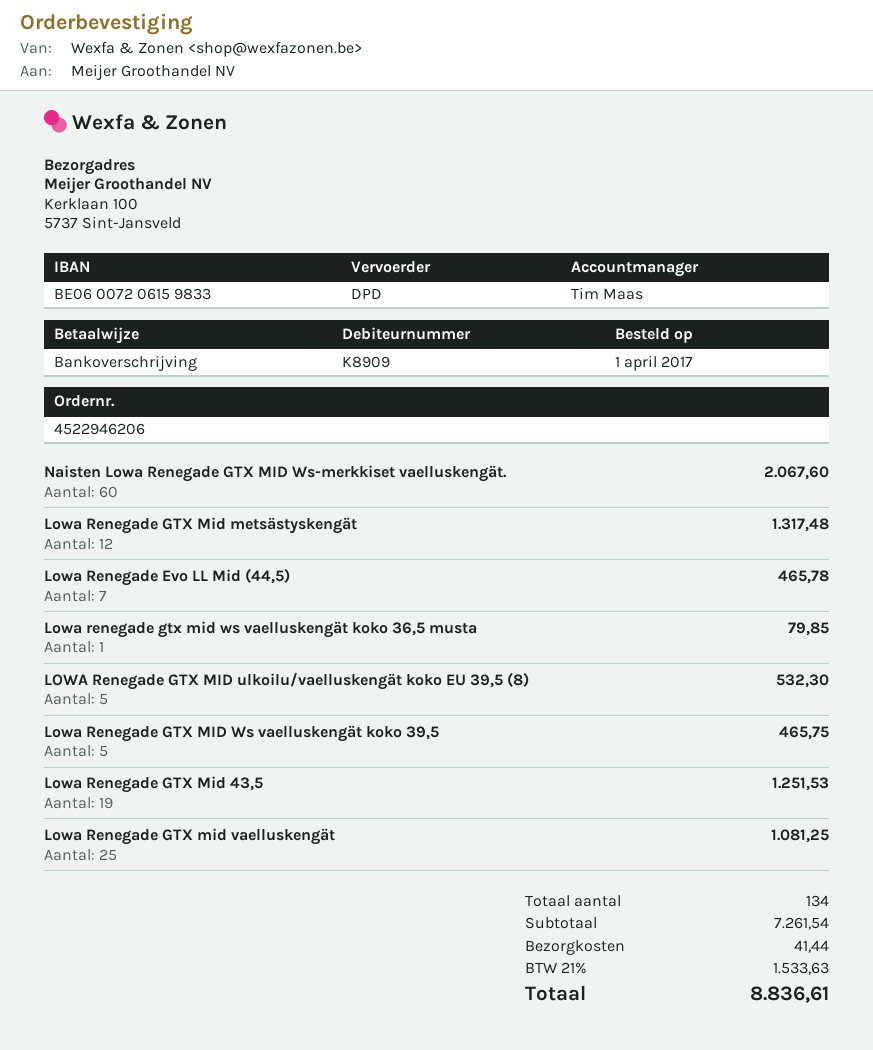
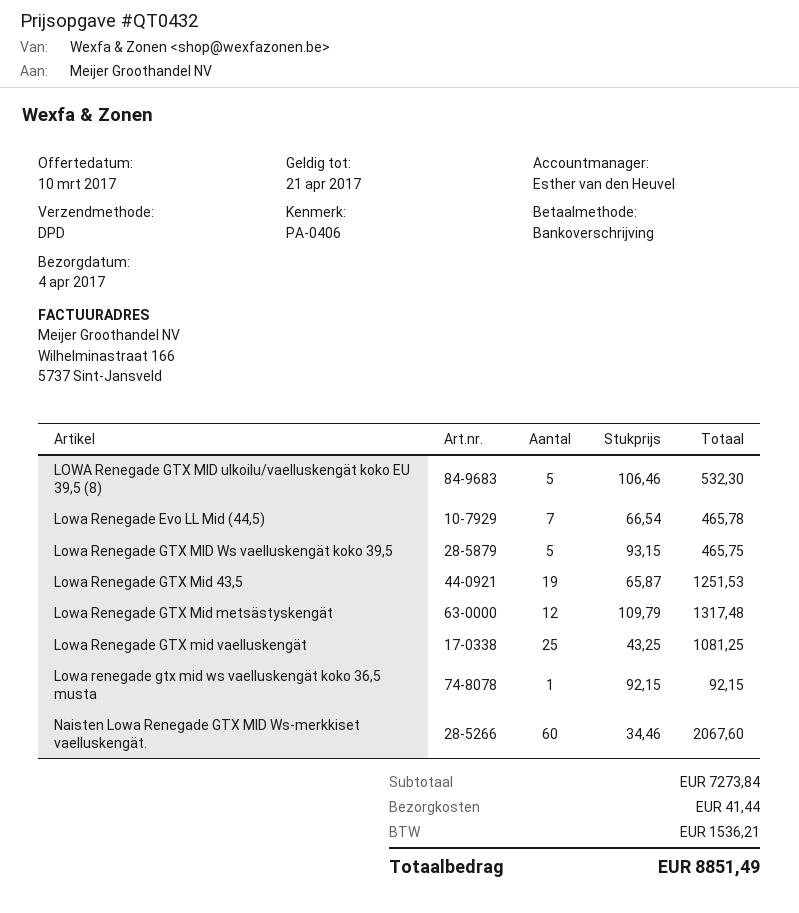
sales rep: Tim Maas -> Esther van den Heuvel
Lowa renegade gtx mid ws vaelluskengät koko 36,5 musta: 1 for 79.85 -> 1 for 92.15
subtotal: 7261.54 -> 7273.84
tax: 1533.63 -> 1536.21
total: 8836.61 -> 8851.49

